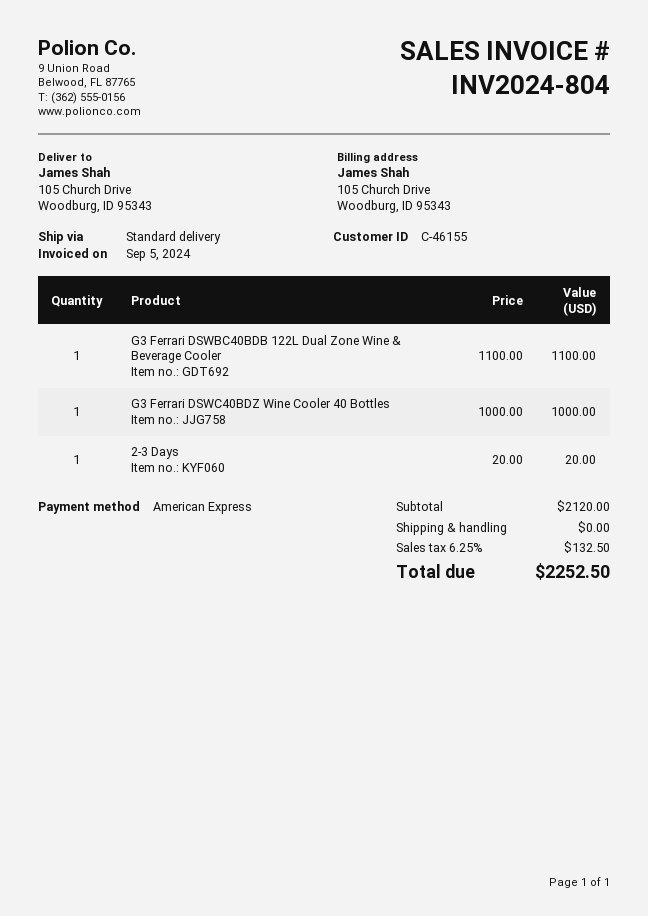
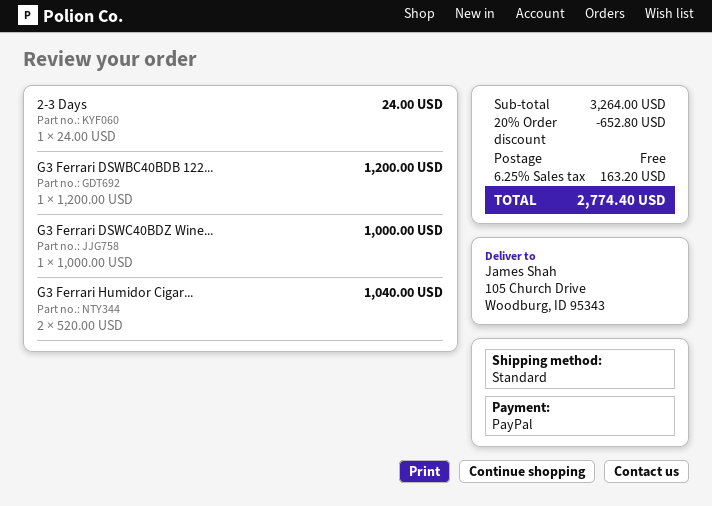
payment method: American Express -> PayPal
G3 Ferrari DSWBC40BDB 122L Dual Zone Wine & Beverage Cooler: 1 x 1100.00 = 1100.00 -> 1 x 1200.00 = 1200.00
2-3 Days: 1 x 20.00 = 20.00 -> 1 x 24.00 = 24.00
G3 Ferrari Humidor Cigar...: none -> 2 x 520.00 = 1040.00
subtotal: 2120.00 -> 3264.00
discount: none -> 20% = 652.80
tax: 6.25% = 132.50 -> 6.25% = 163.20
total: 2252.50 -> 2774.40

